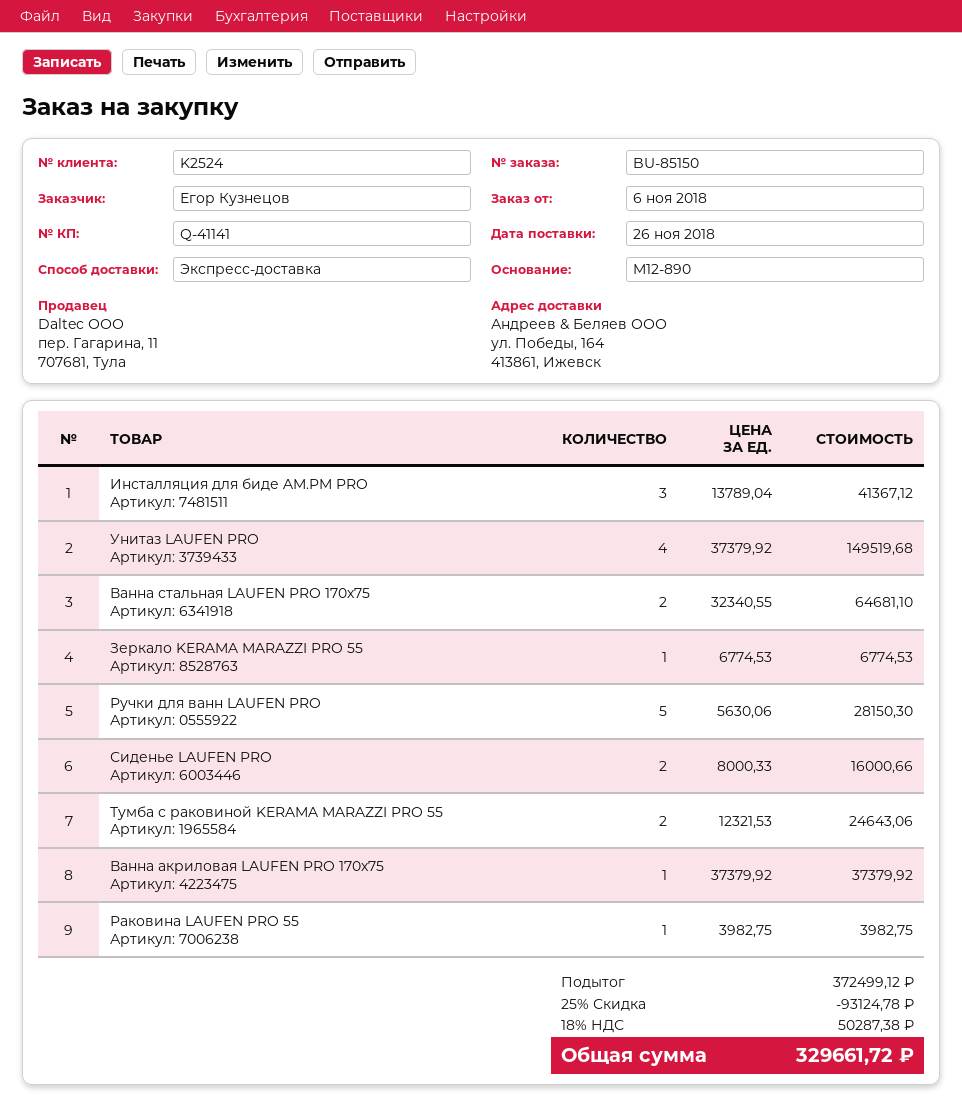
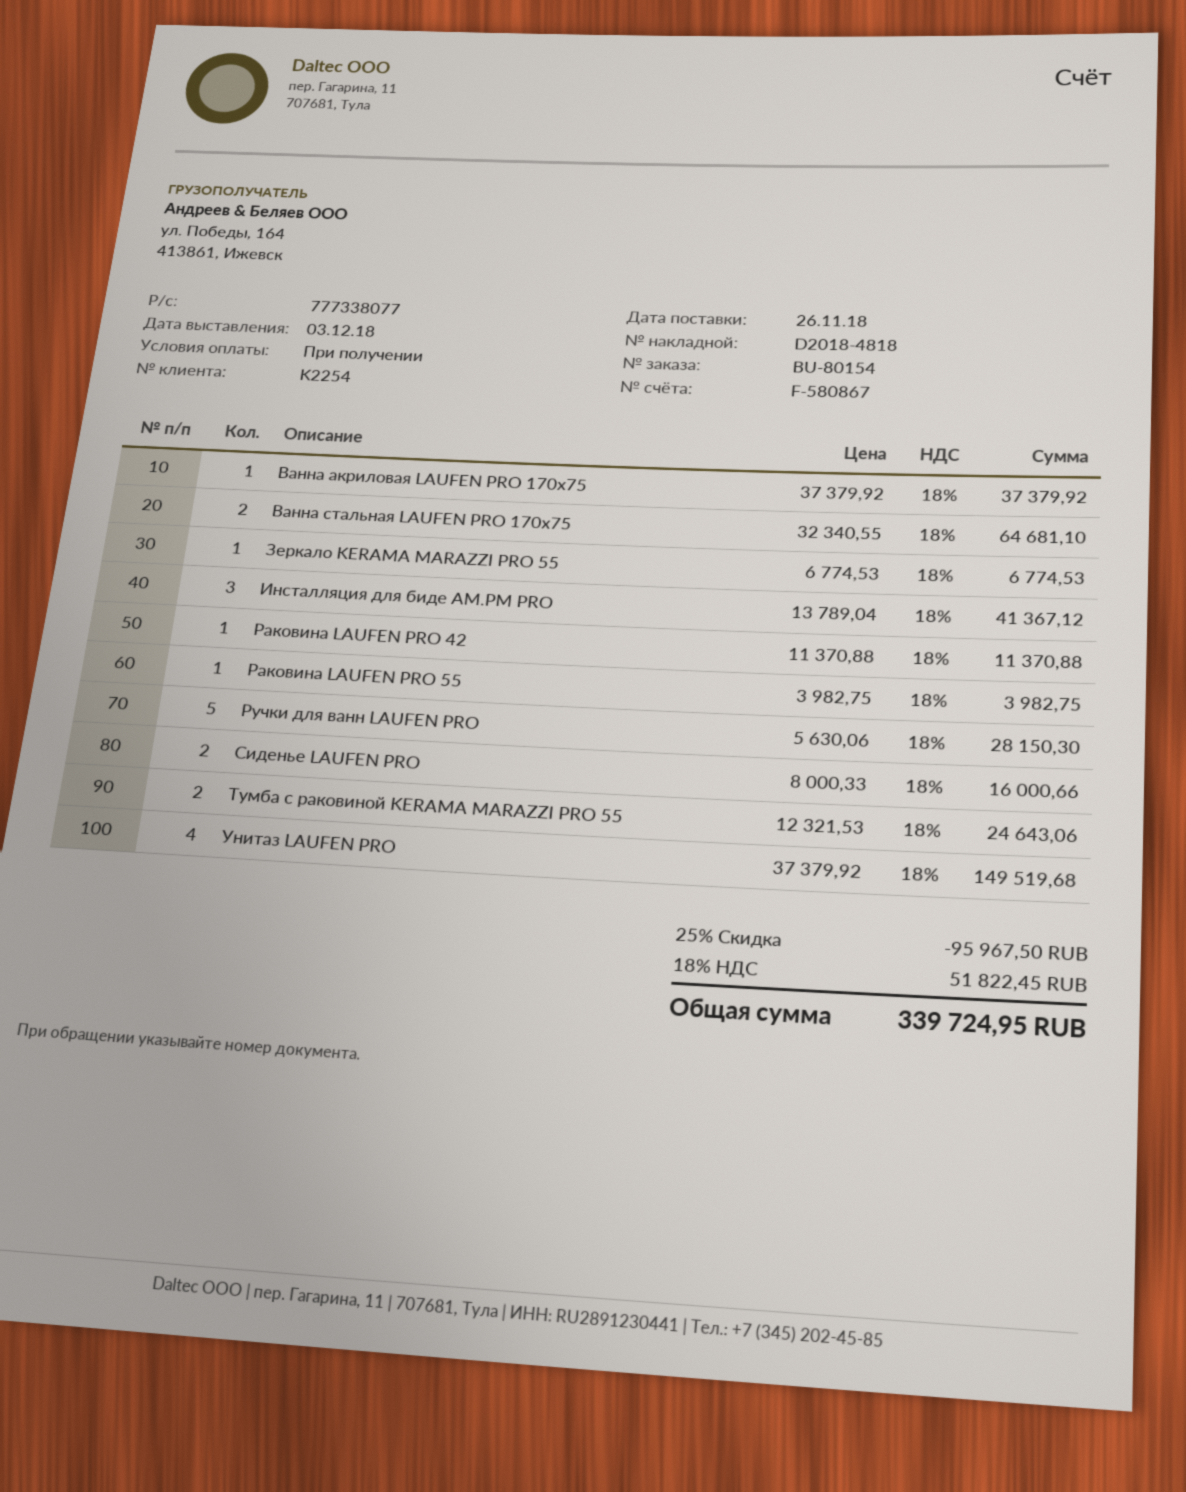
order number: BU-85150 -> BU-80154
customer number: K2524 -> K2254
Раковина LAUFEN PRO 42: none -> 1 x 11370.88 = 11370.88
discount: 25% = 93124.78 -> 25% = 95967.50
tax: 18% = 50287.38 -> 18% = 51822.45
total: 329661.72 -> 339724.95

